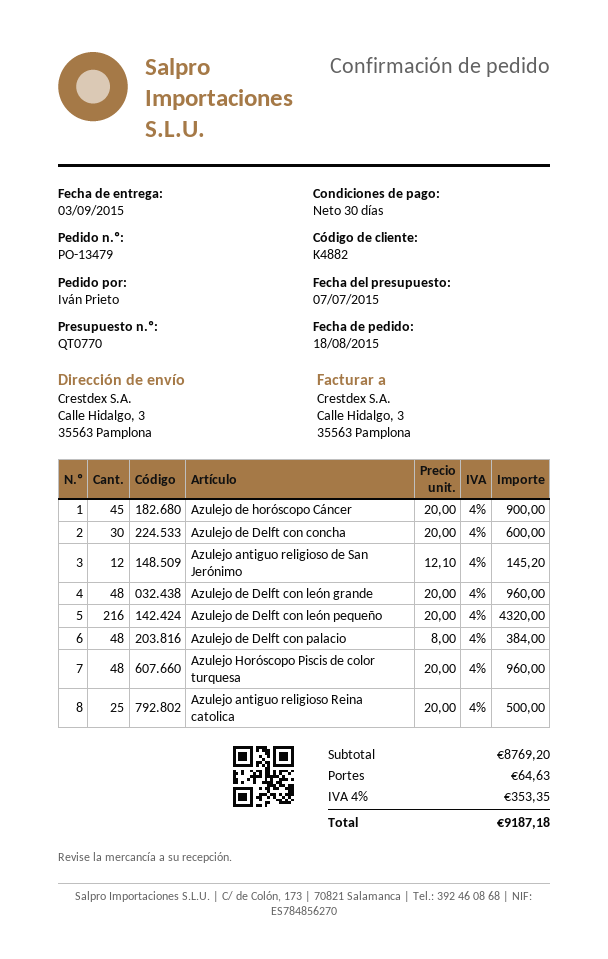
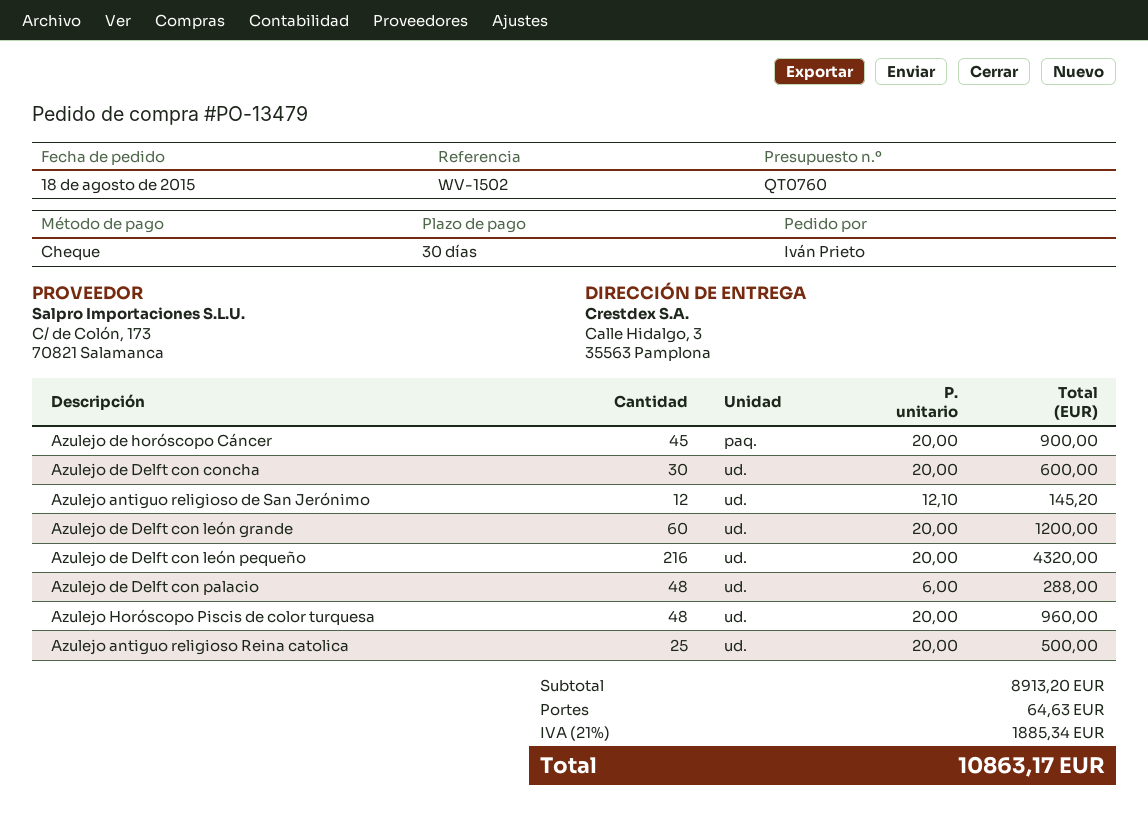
quote number: QT0770 -> QT0760
Azulejo de Delft con león grande: 48 x 20.00 = 960.00 -> 60 x 20.00 = 1200.00
Azulejo de Delft con palacio: 48 x 8.00 = 384.00 -> 48 x 6.00 = 288.00
subtotal: 8769.20 -> 8913.20
tax: 4% = 353.35 -> 21% = 1885.34
total: 9187.18 -> 10863.17

